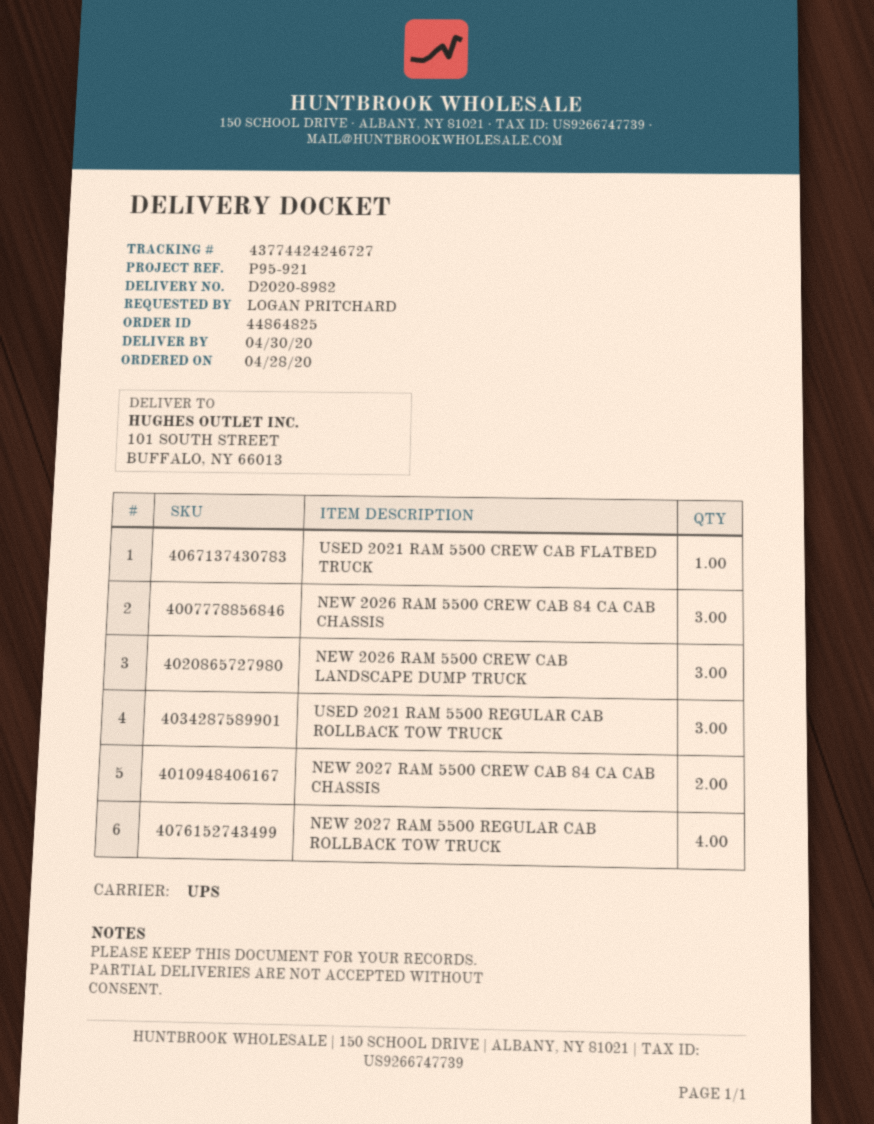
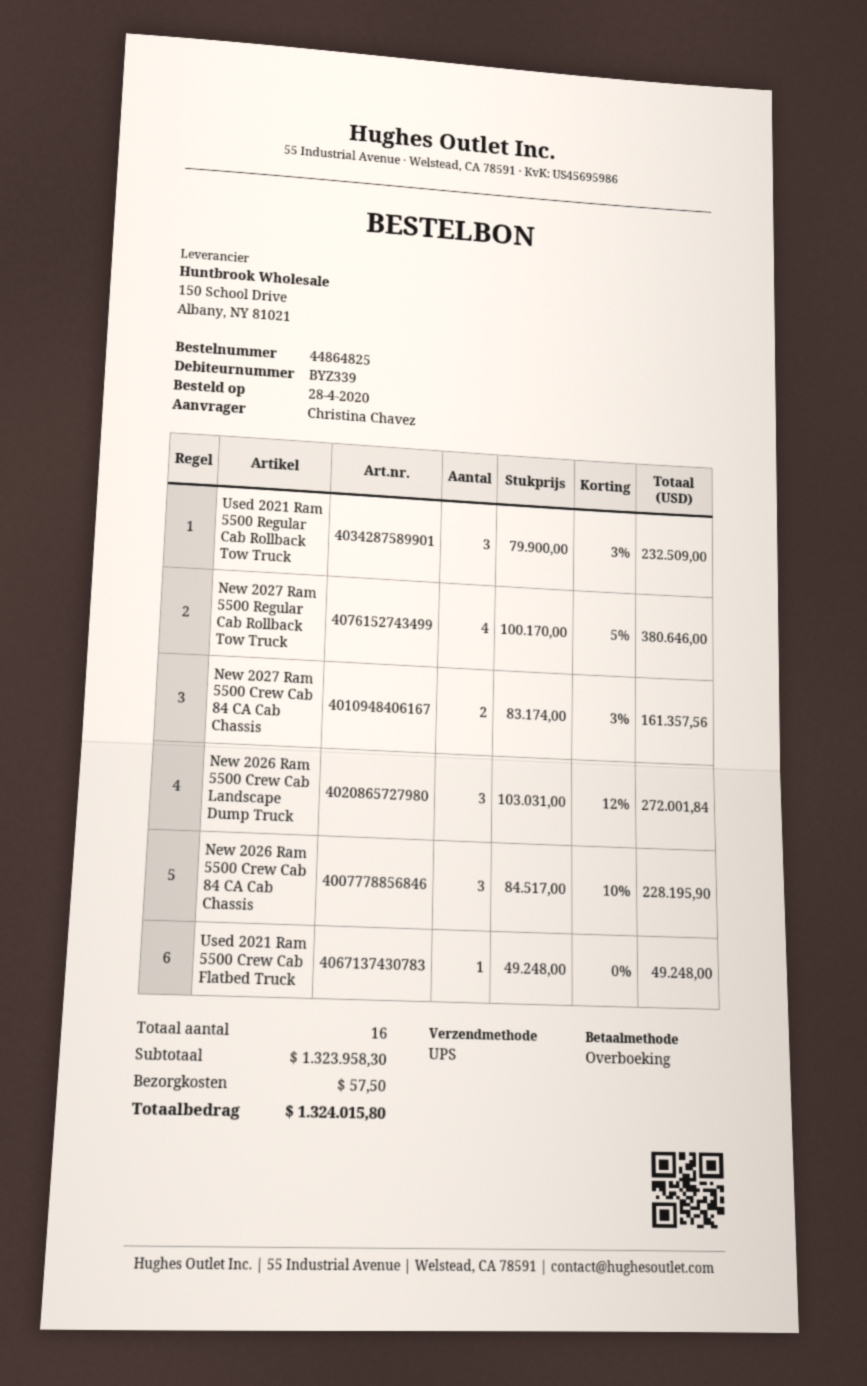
ordered by: LOGAN PRITCHARD -> Christina Chavez

